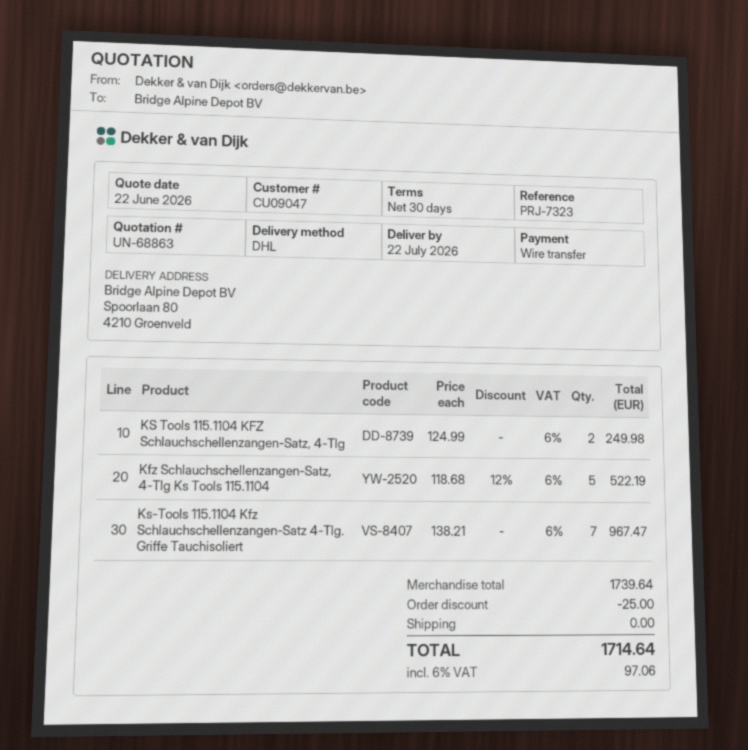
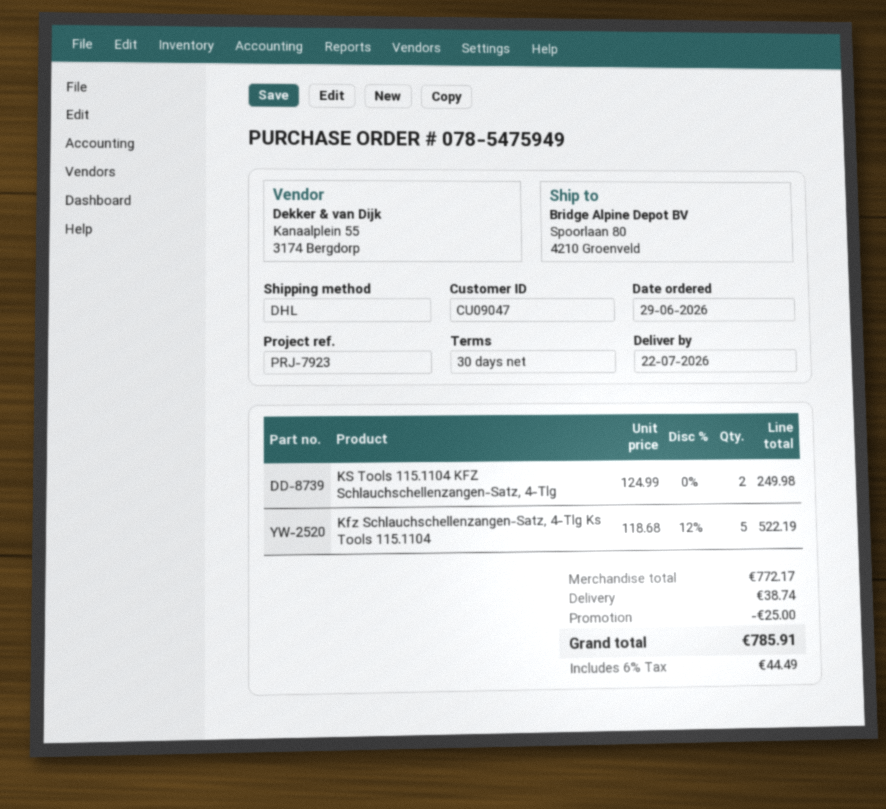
reference: PRJ-7323 -> PRJ-7923
Ks-Tools 115.1104 Kfz Schlauchschellenzangen-Satz 4-Tlg. Griffe Tauchisoliert: 7 x 138.21 = 967.47 -> none
subtotal: 1739.64 -> 772.17
shipping: 0.00 -> 38.74
tax: 6% = 97.06 -> 6% = 44.49
total: 1714.64 -> 785.91

